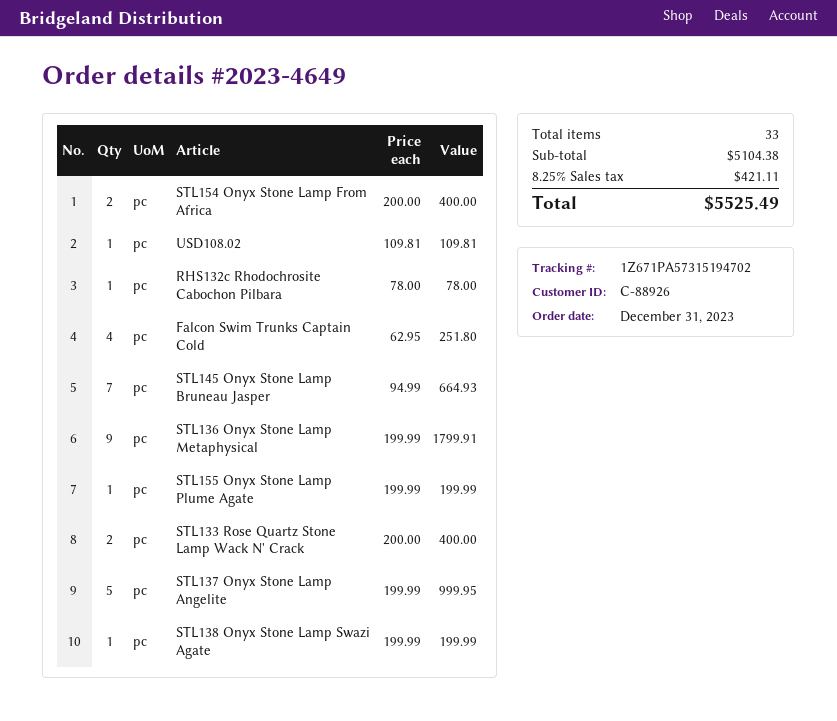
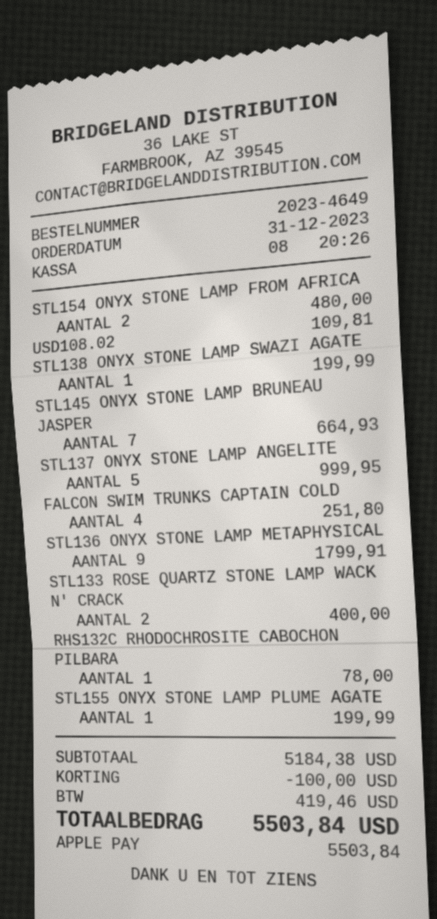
STL154 Onyx Stone Lamp From Africa: 2 for 400.00 -> 2 for 480.00
subtotal: 5104.38 -> 5184.38
discount: none -> 100.00
tax: 421.11 -> 419.46
total: 5525.49 -> 5503.84

